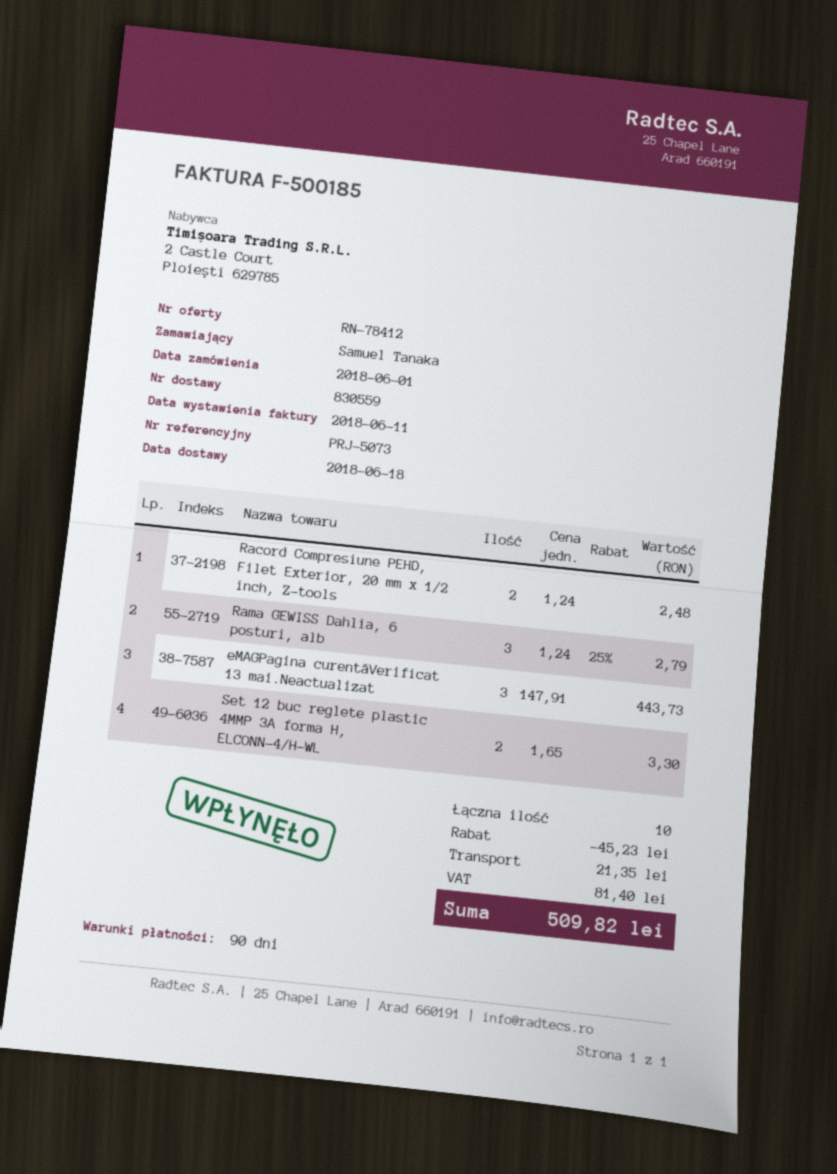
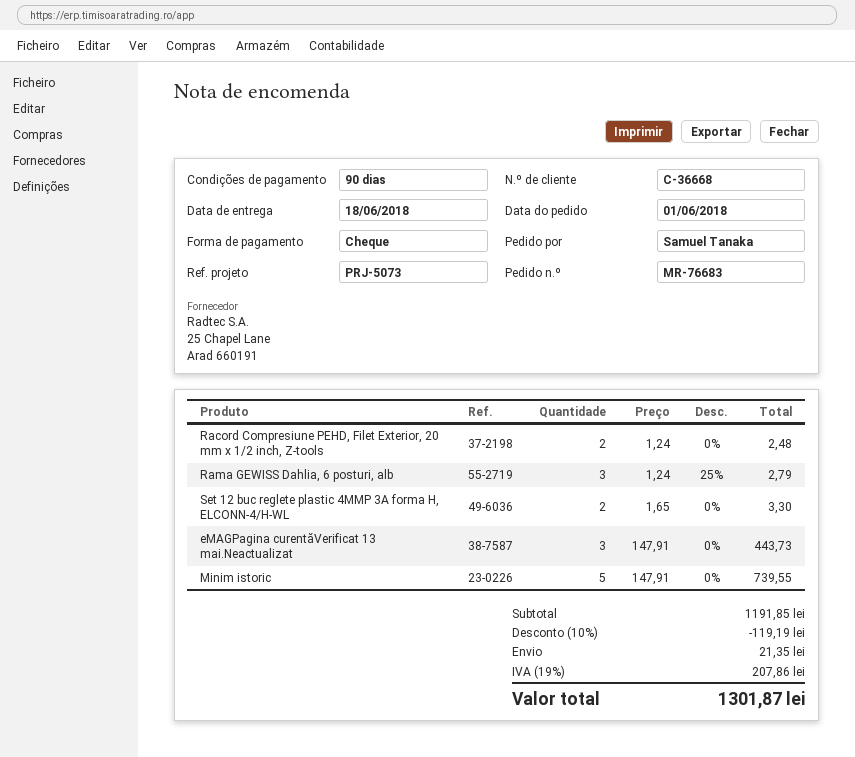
Minim istoric: none -> 5 x 147.91 = 739.55
discount: 45.23 -> 119.19
tax: 81.40 -> 207.86
total: 509.82 -> 1301.87

